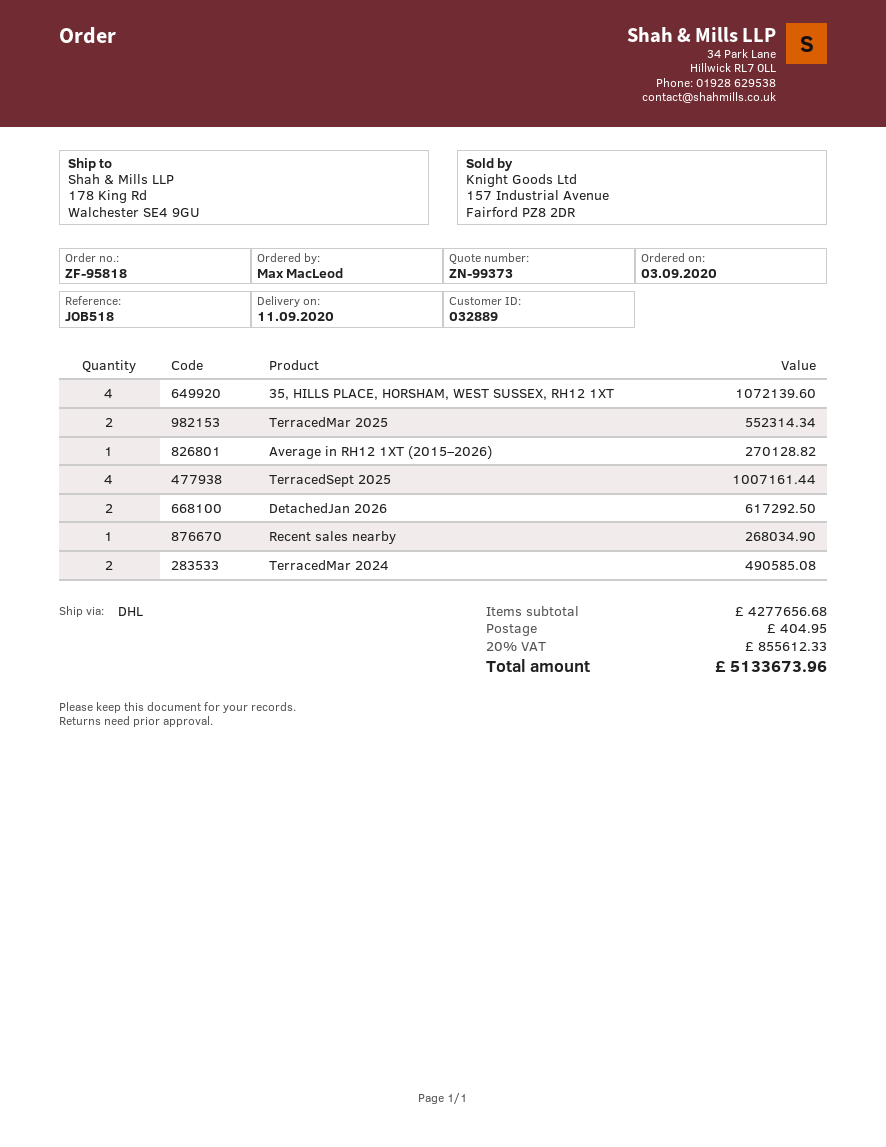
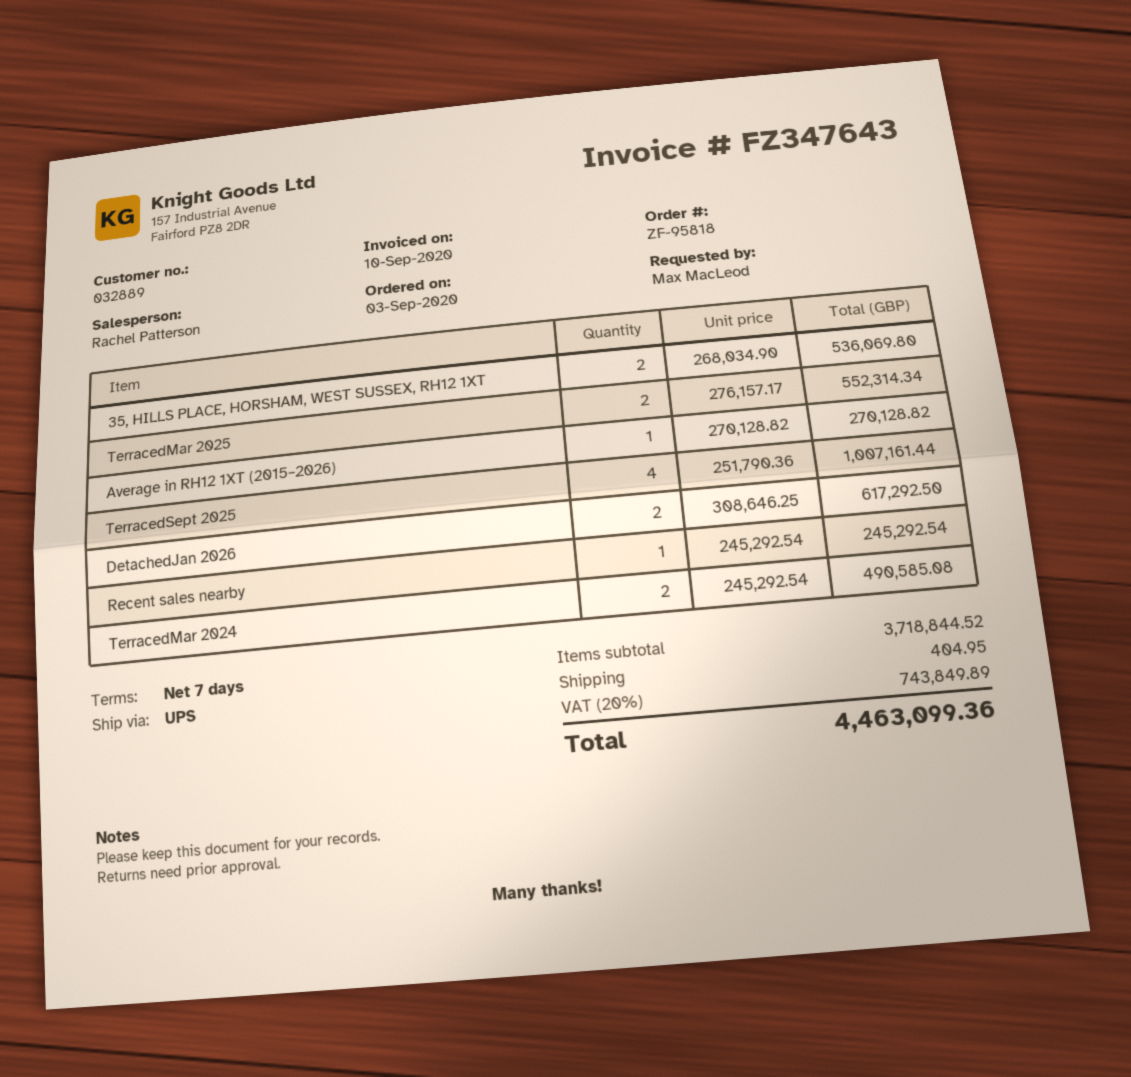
shipping method: DHL -> UPS
35, HILLS PLACE, HORSHAM, WEST SUSSEX, RH12 1XT: 4 for 1072139.60 -> 2 for 536069.80
Recent sales nearby: 1 for 268034.90 -> 1 for 245292.54
subtotal: 4277656.68 -> 3718844.52
tax: 20% = 855612.33 -> 20% = 743849.89
total: 5133673.96 -> 4463099.36

